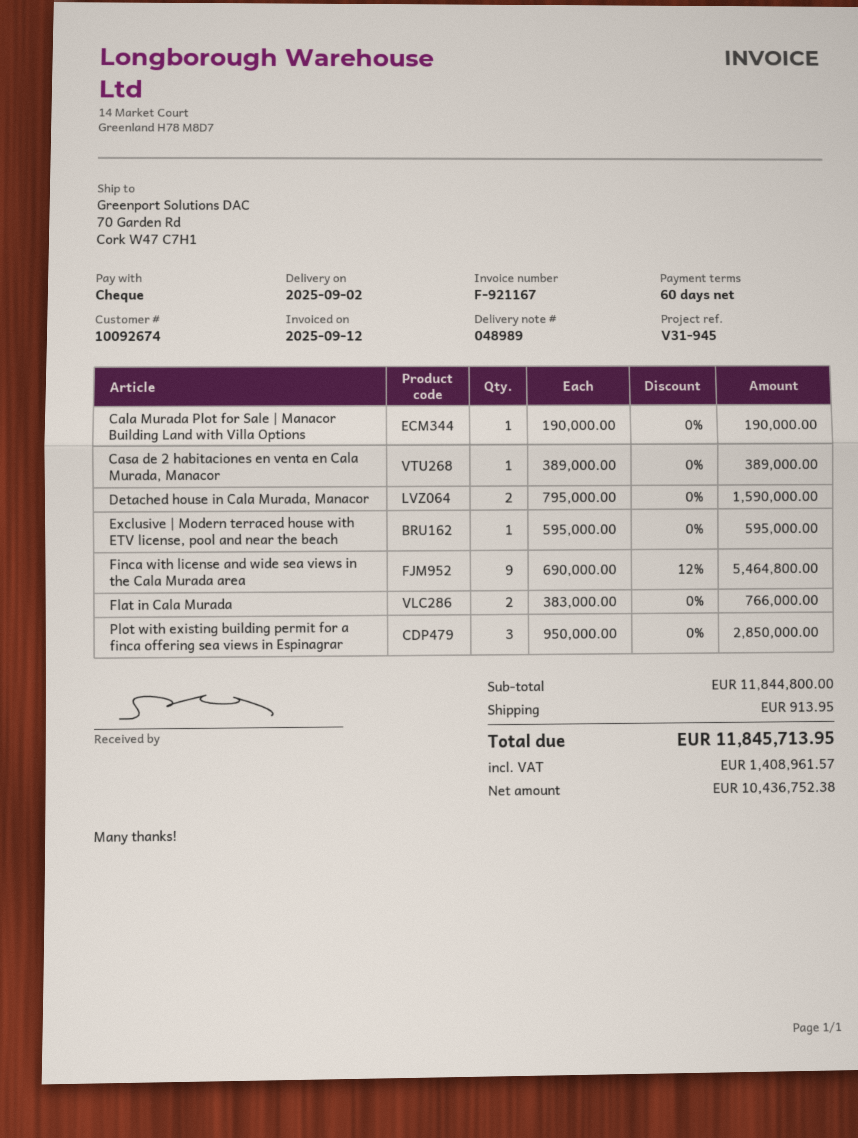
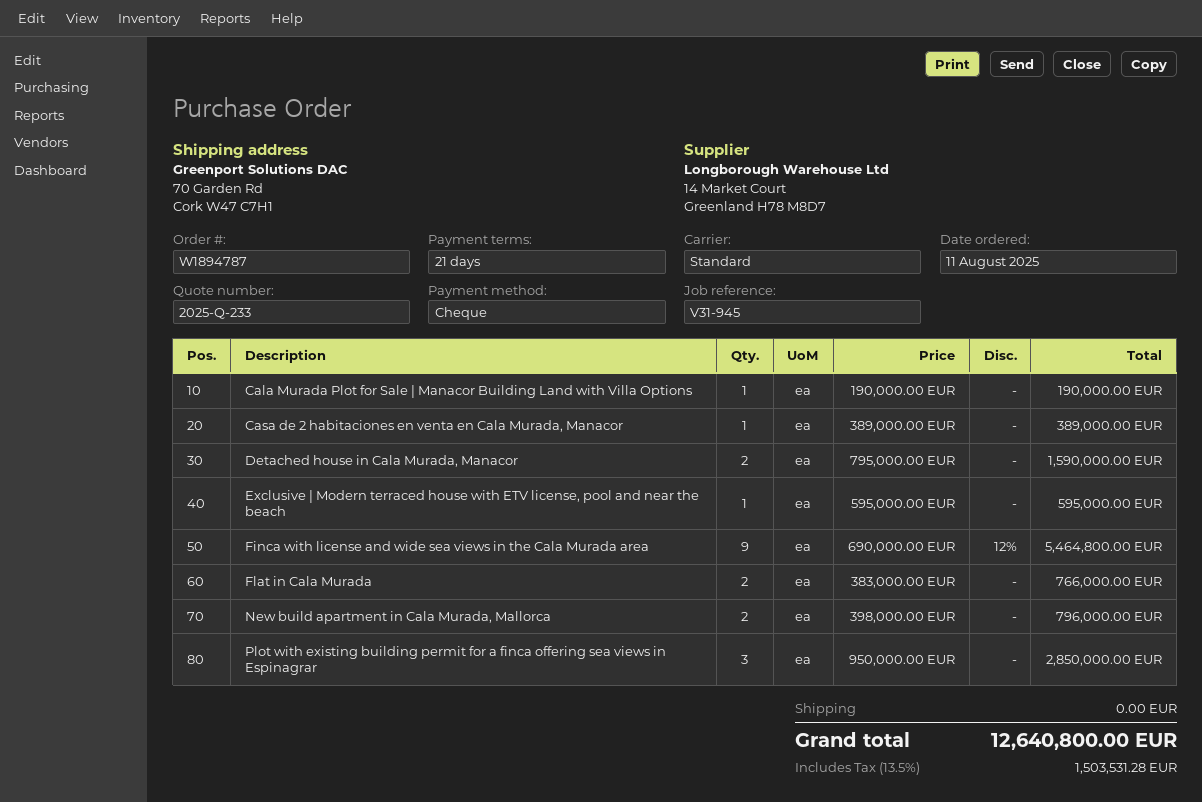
payment terms: 60 days -> 21 days
New build apartment in Cala Murada, Mallorca: none -> 2 x 398000.00 = 796000.00
shipping: 913.95 -> 0.00
tax: 1408961.57 -> 1503531.28
total: 11845713.95 -> 12640800.00

